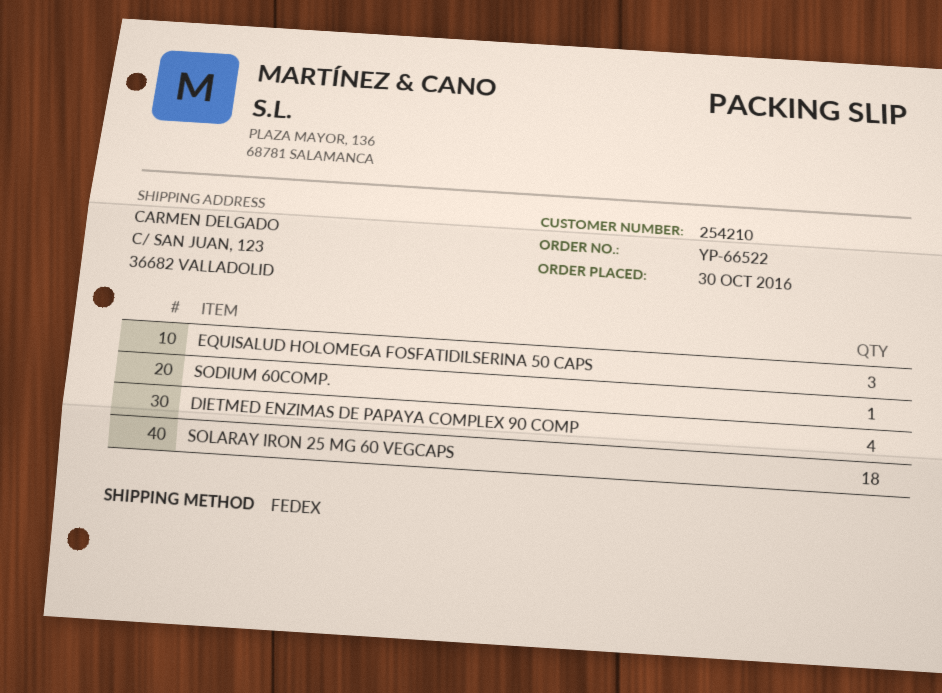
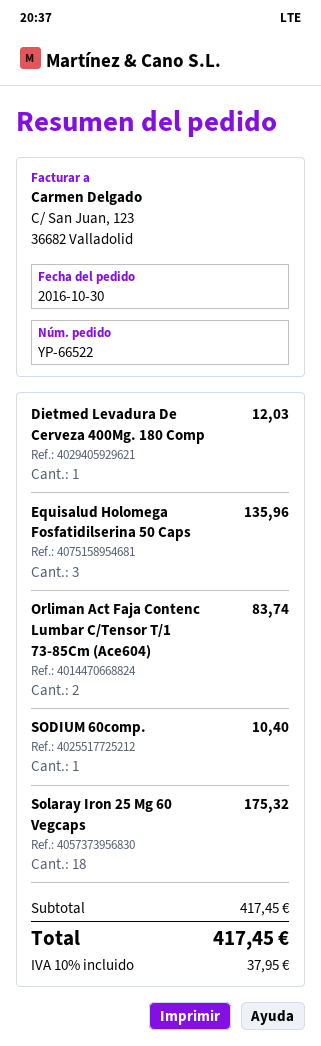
DIETMED ENZIMAS DE PAPAYA COMPLEX 90 COMP: 4 -> none
Dietmed Levadura De Cerveza 400Mg. 180 Comp: none -> 1
Orliman Act Faja Contenc Lumbar C/Tensor T/1 73-85Cm (Ace604): none -> 2

